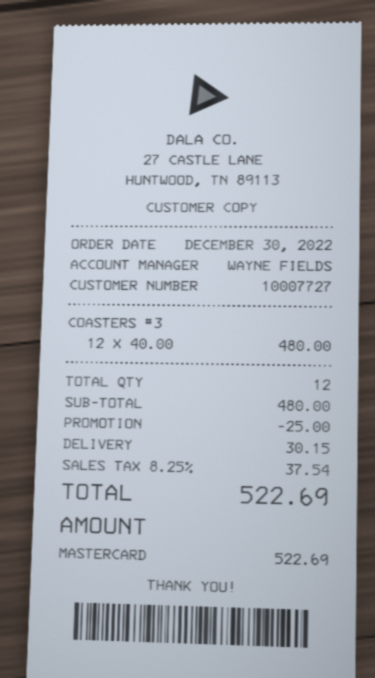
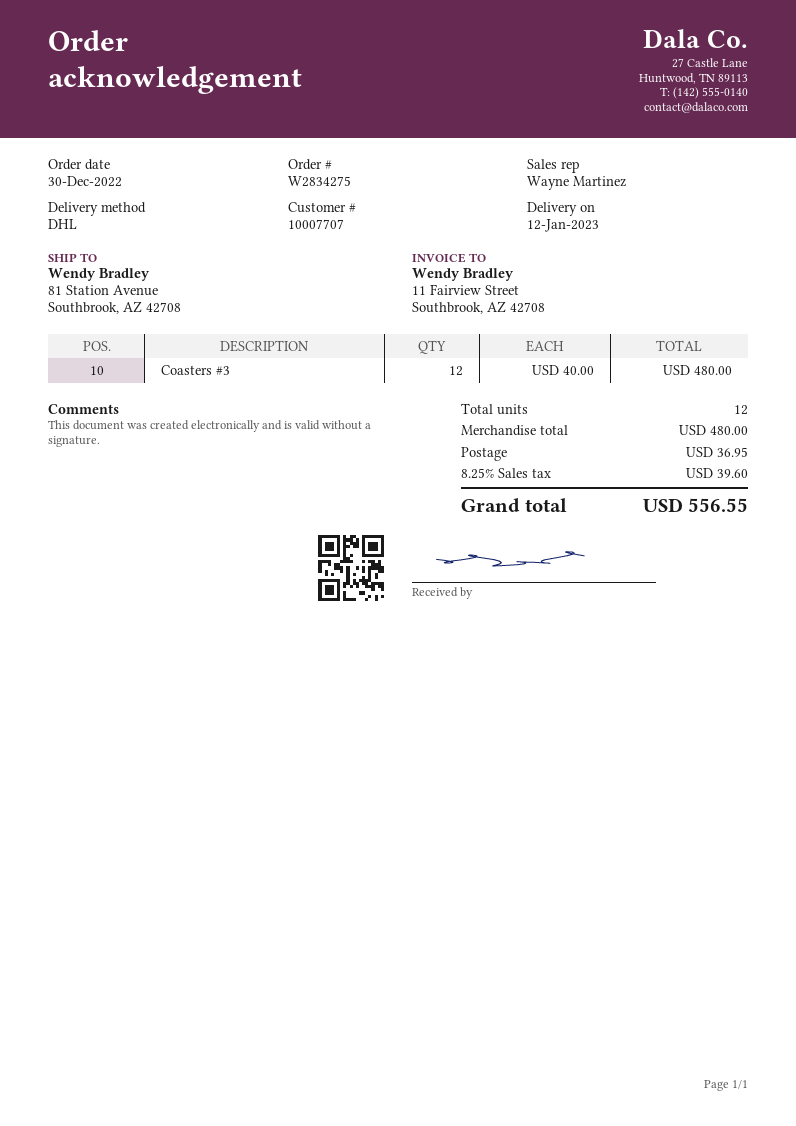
customer number: 10007727 -> 10007707
sales rep: WAYNE FIELDS -> Wayne Martinez
discount: 25.00 -> none
shipping: 30.15 -> 36.95
tax: 8.25% = 37.54 -> 8.25% = 39.60
total: 522.69 -> 556.55

